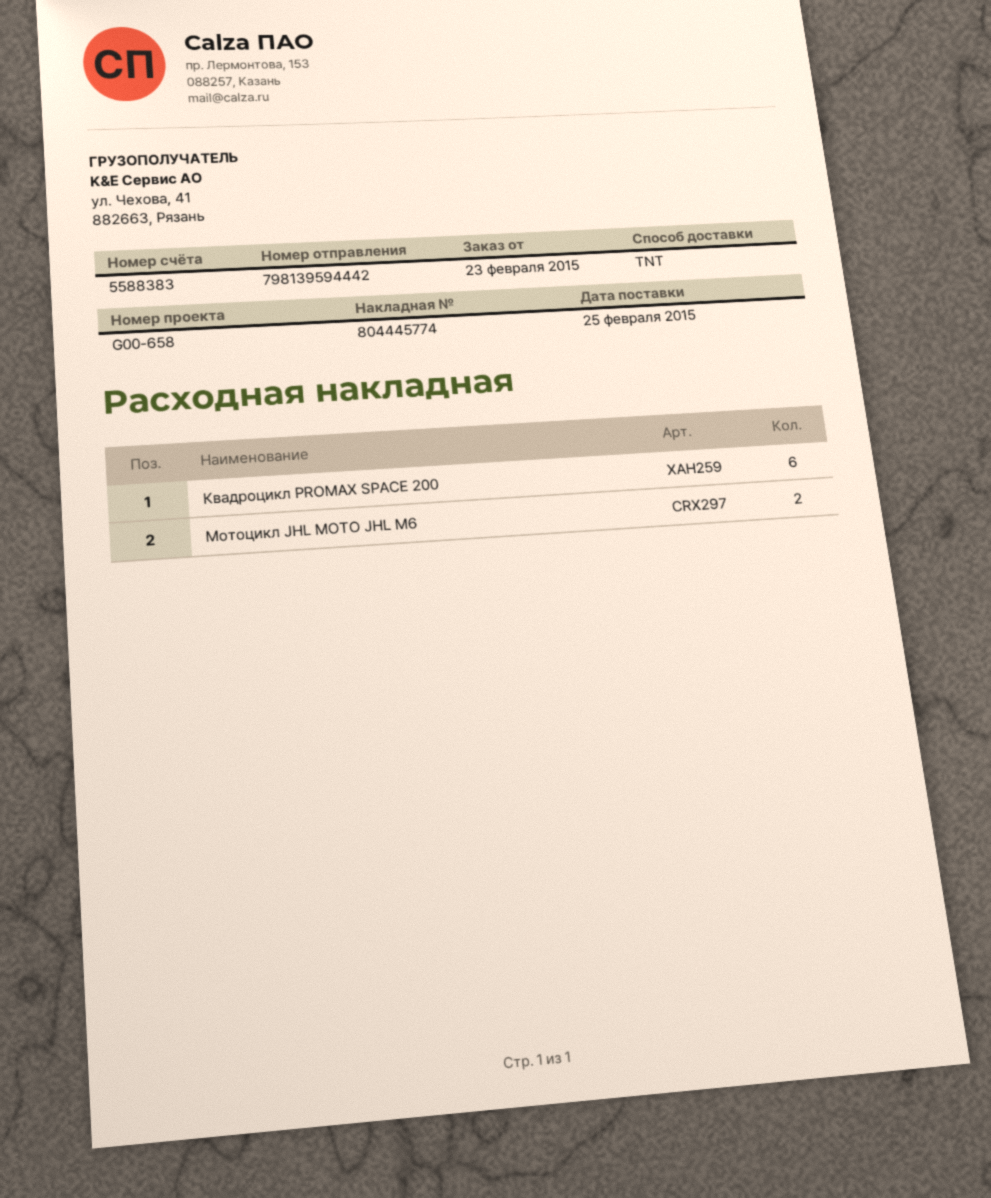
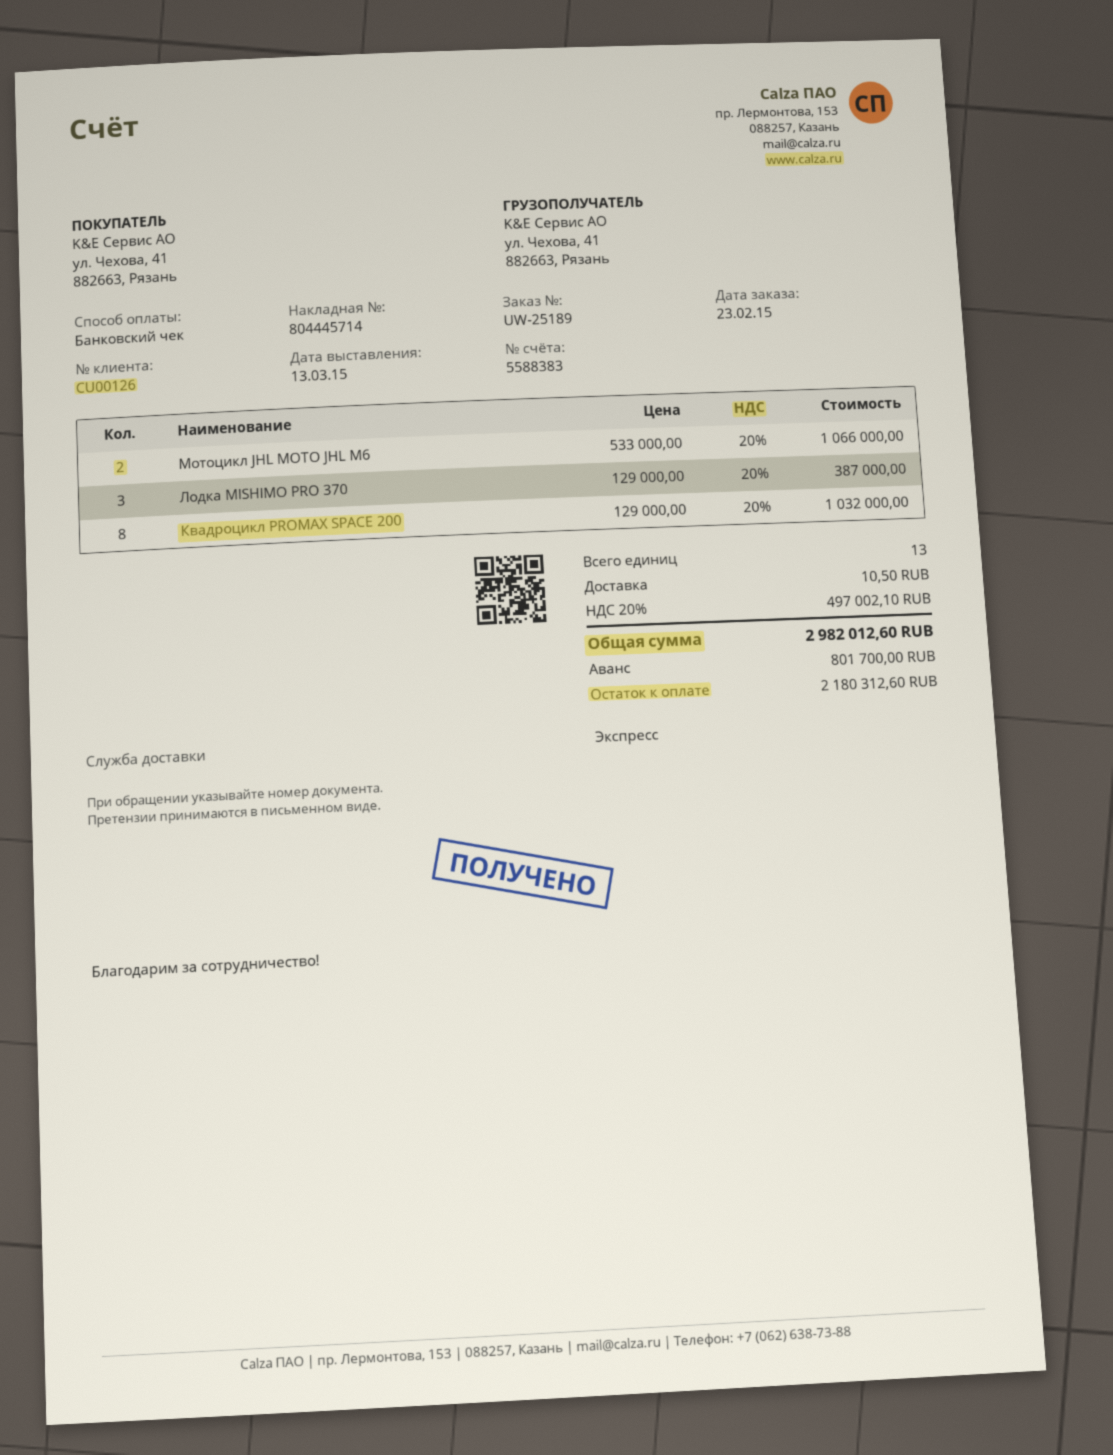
delivery note number: 804445774 -> 804445714
shipping method: TNT -> express
Квадроцикл PROMAX SPACE 200: 6 -> 8
Лодка MISHIMO PRO 370: none -> 3

